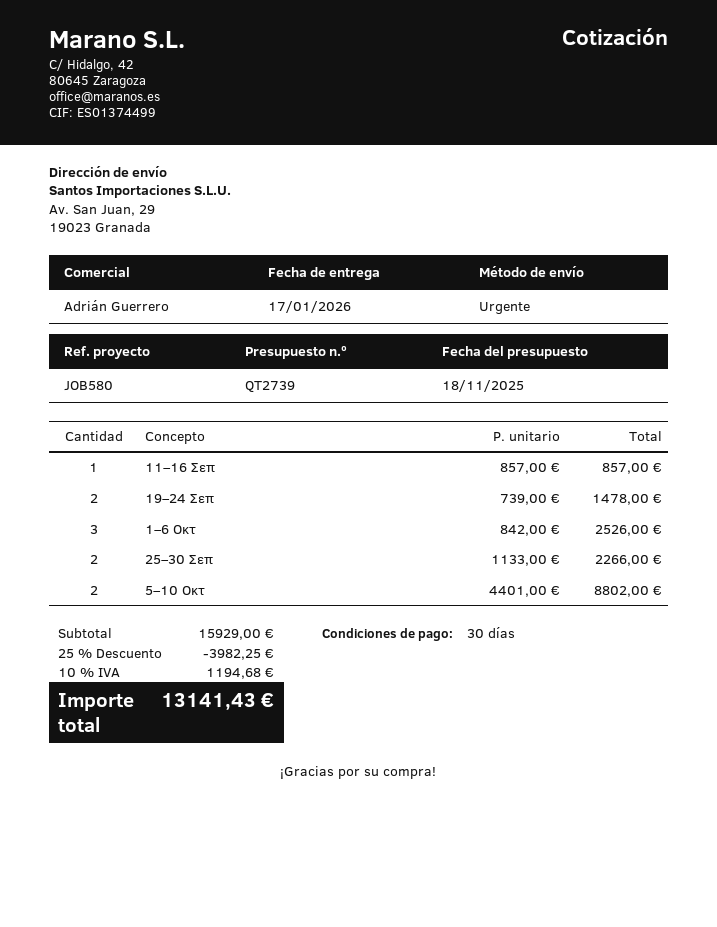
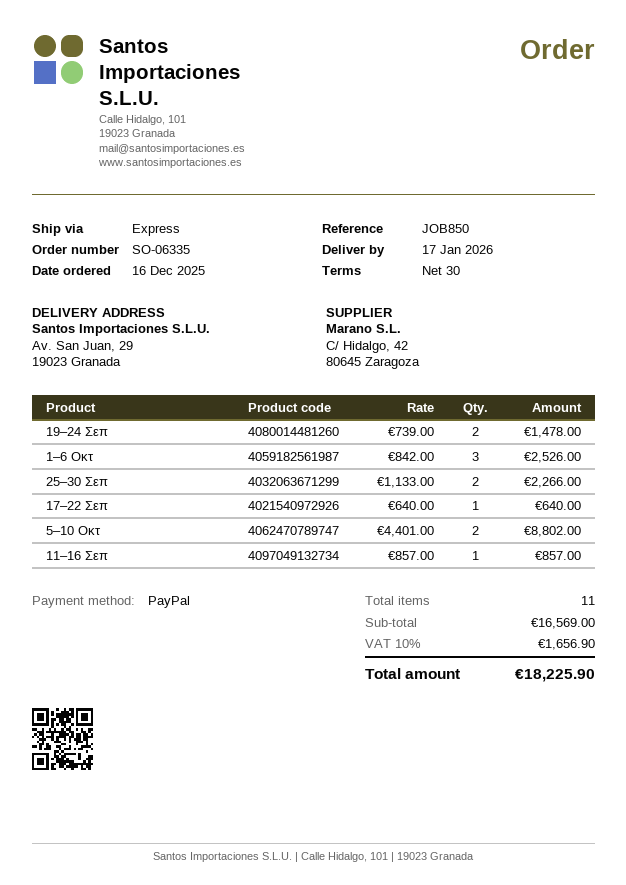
reference: JOB580 -> JOB850
17–22 Σεπ: none -> 1 x 640.00 = 640.00
subtotal: 15929.00 -> 16569.00
discount: 25% = 3982.25 -> none
tax: 10% = 1194.68 -> 10% = 1656.90
total: 13141.43 -> 18225.90

